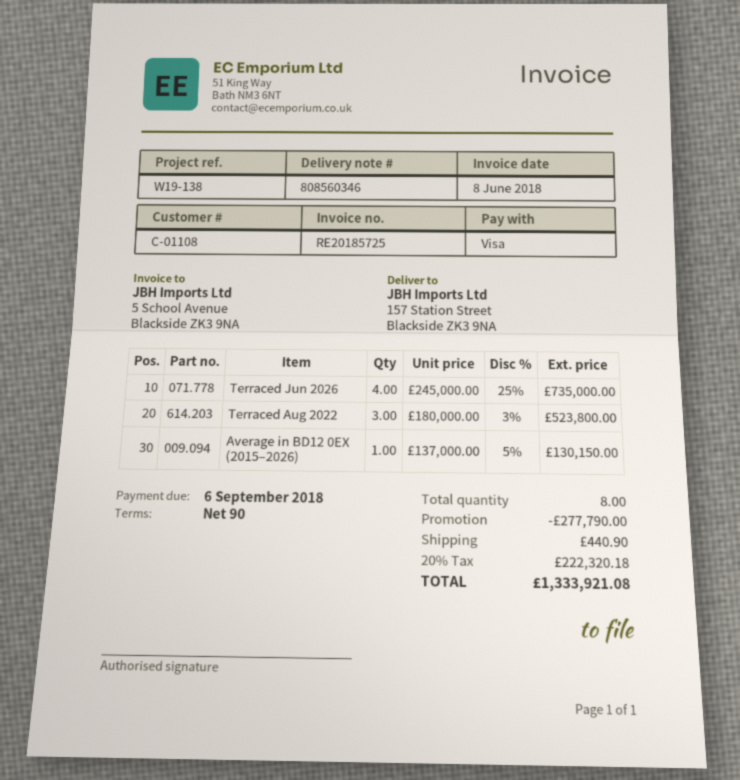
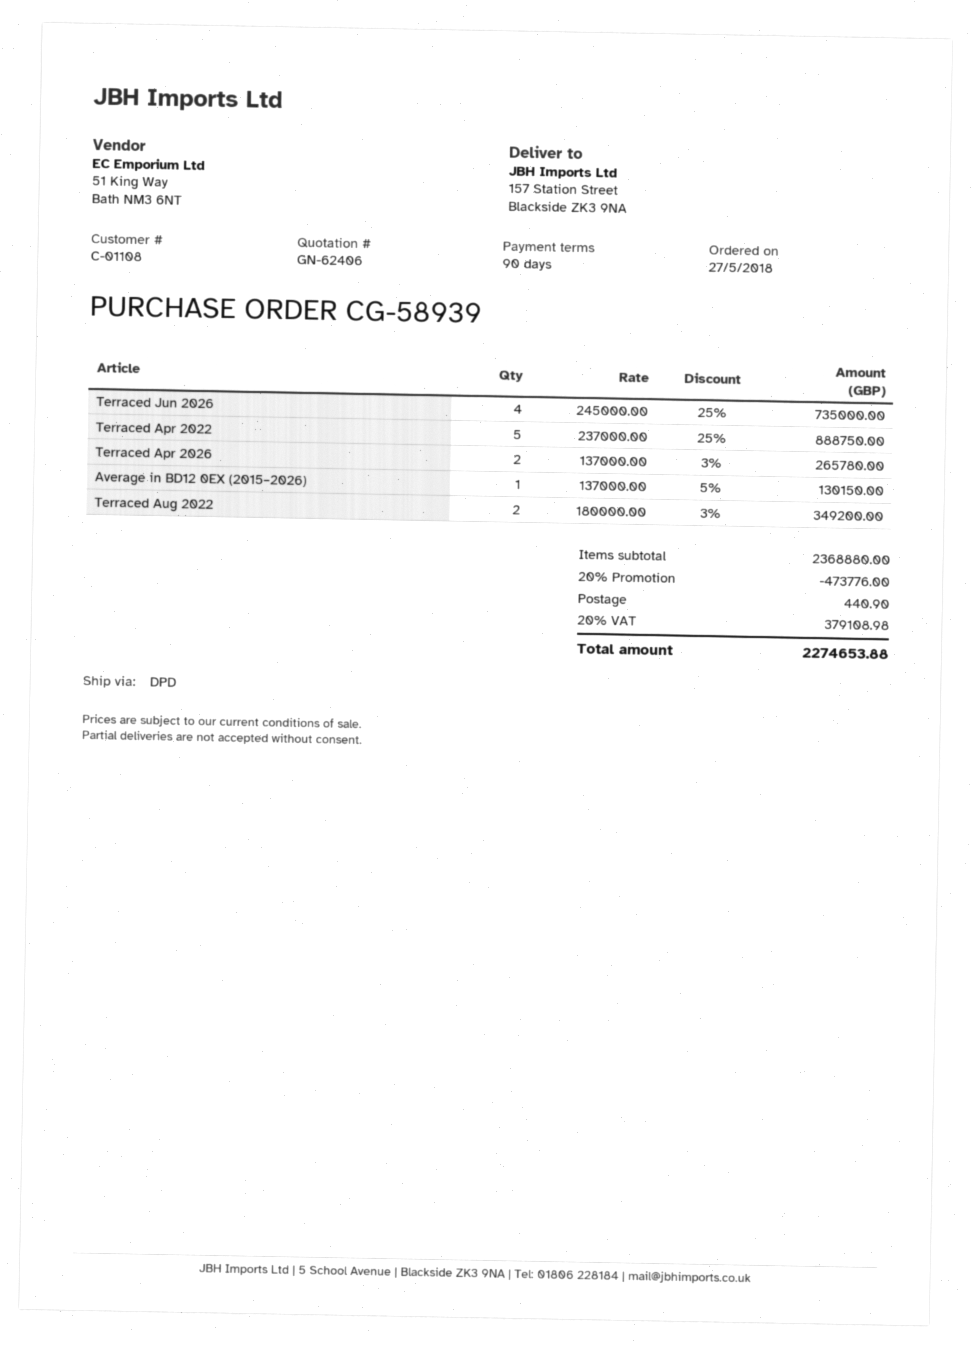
Terraced Aug 2022: 3 x 180000.00 - 3% = 523800.00 -> 2 x 180000.00 - 3% = 349200.00
Terraced Apr 2022: none -> 5 x 237000.00 - 25% = 888750.00
Terraced Apr 2026: none -> 2 x 137000.00 - 3% = 265780.00
discount: 277790.00 -> 473776.00
tax: 20% = 222320.18 -> 20% = 379108.98
total: 1333921.08 -> 2274653.88

